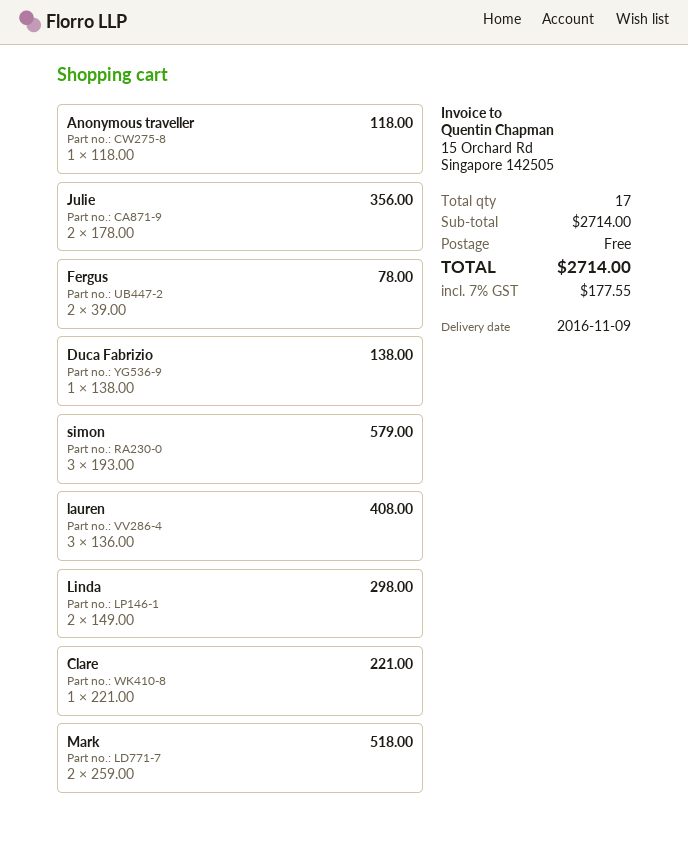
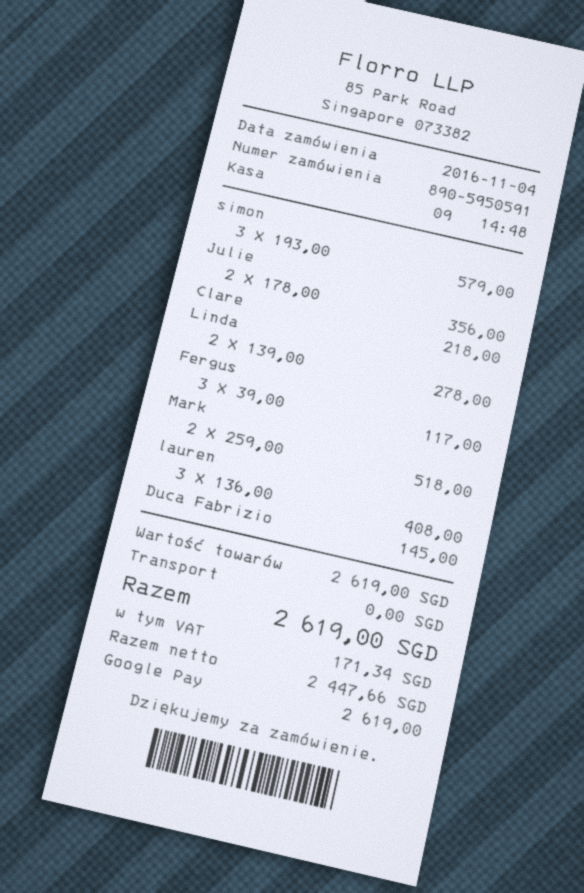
Anonymous traveller: 1 x 118.00 = 118.00 -> none
Fergus: 2 x 39.00 = 78.00 -> 3 x 39.00 = 117.00
Duca Fabrizio: 1 x 138.00 = 138.00 -> 1 x 145.00 = 145.00
Linda: 2 x 149.00 = 298.00 -> 2 x 139.00 = 278.00
Clare: 1 x 221.00 = 221.00 -> 1 x 218.00 = 218.00
subtotal: 2714.00 -> 2619.00
tax: 177.55 -> 171.34
total: 2714.00 -> 2619.00

